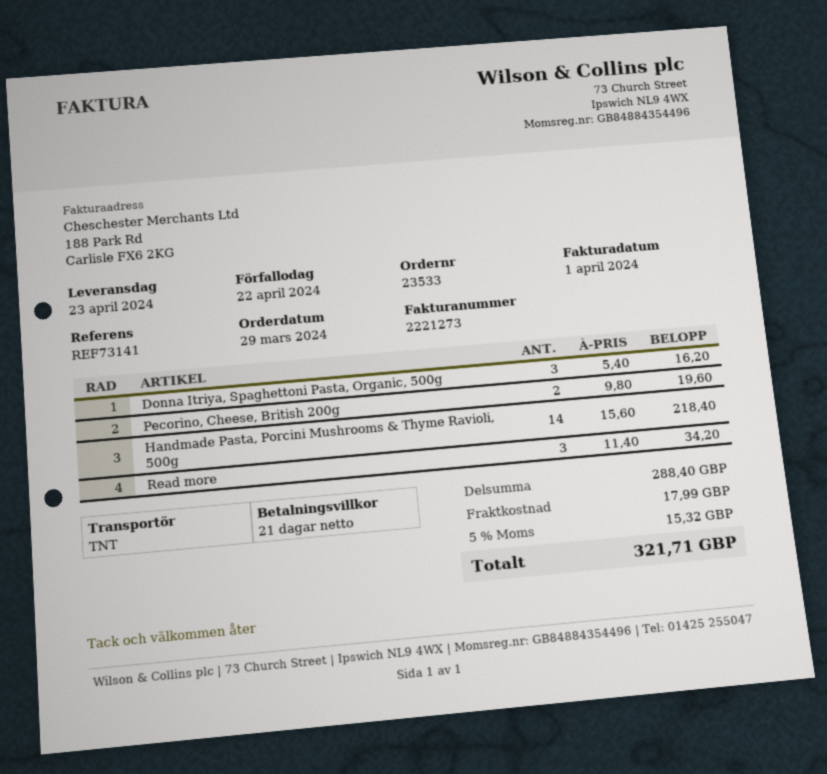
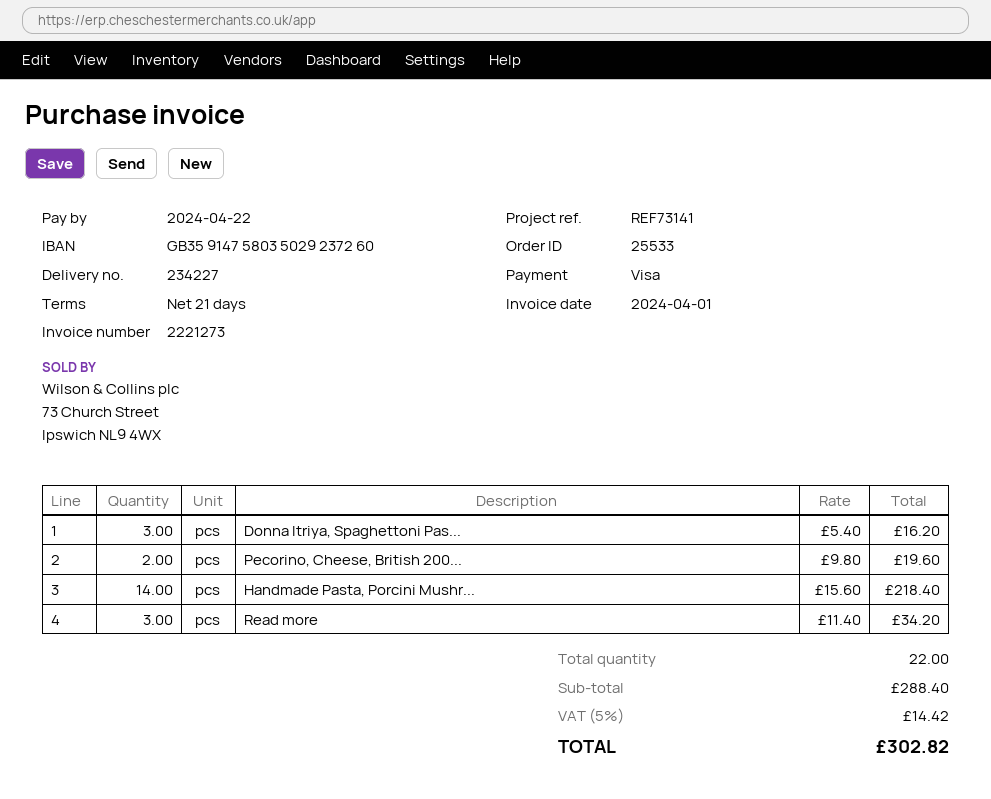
order number: 23533 -> 25533
shipping: 17.99 -> none
tax: 5% = 15.32 -> 5% = 14.42
total: 321.71 -> 302.82

